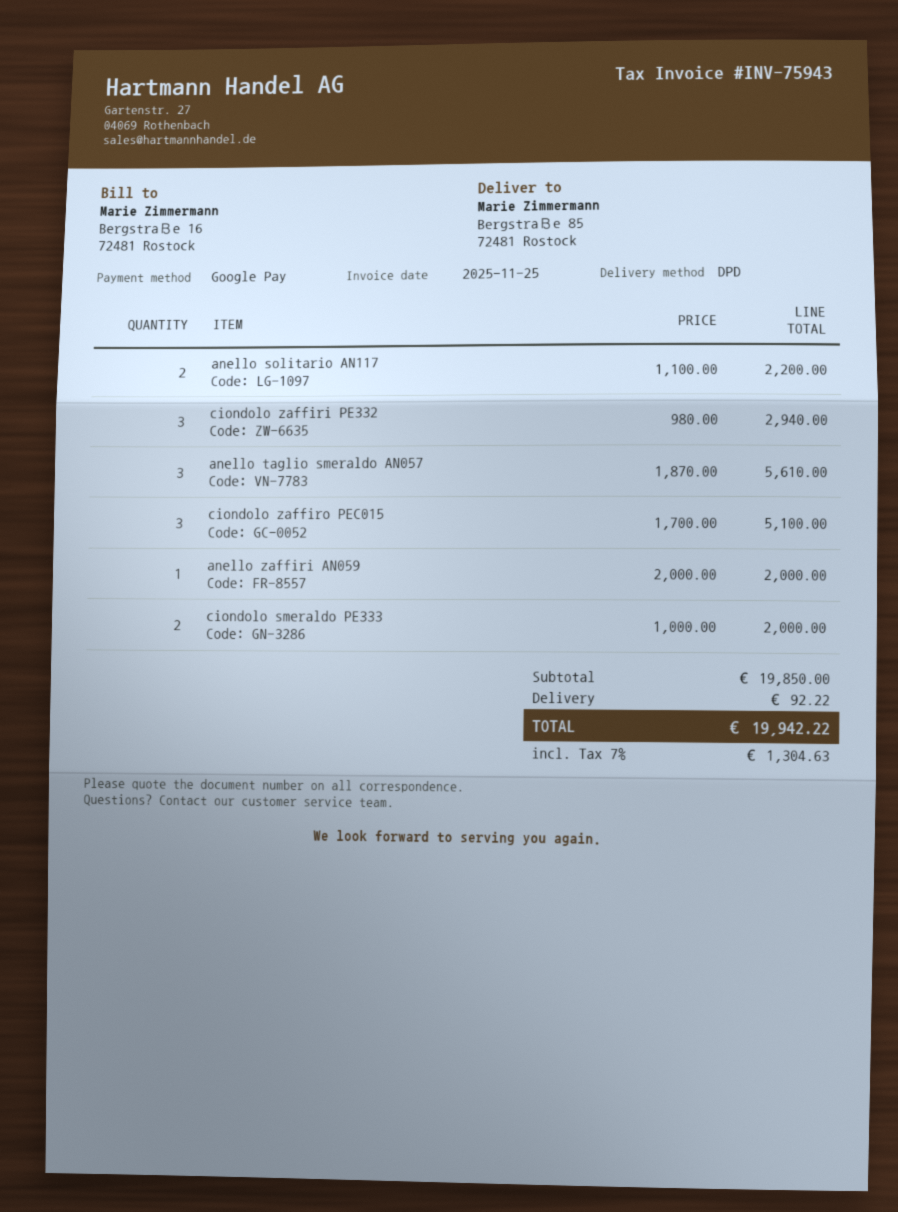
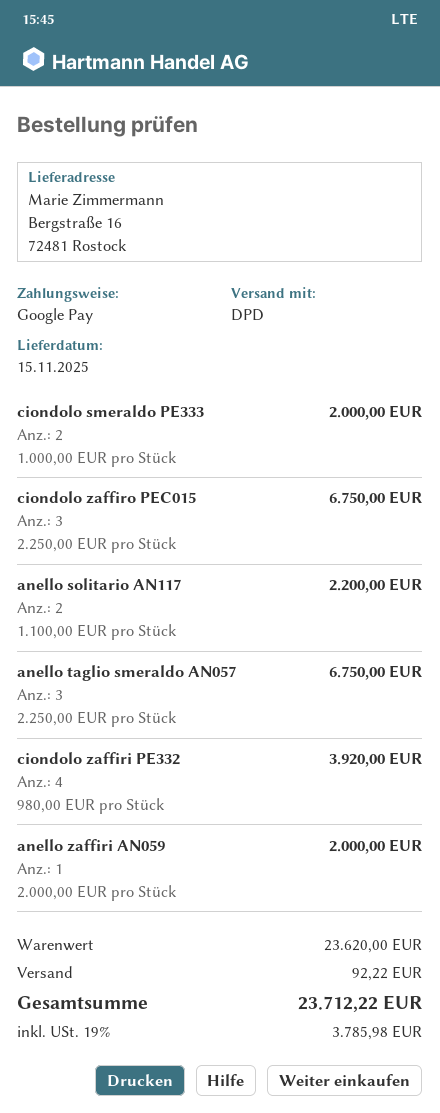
ship to: Bergstraße 85, 72481 Rostock -> Bergstraße 16, 72481 Rostock
ciondolo zaffiri PE332: 3 x 980.00 = 2940.00 -> 4 x 980.00 = 3920.00
anello taglio smeraldo AN057: 3 x 1870.00 = 5610.00 -> 3 x 2250.00 = 6750.00
ciondolo zaffiro PEC015: 3 x 1700.00 = 5100.00 -> 3 x 2250.00 = 6750.00
subtotal: 19850.00 -> 23620.00
tax: 7% = 1304.63 -> 19% = 3785.98
total: 19942.22 -> 23712.22

